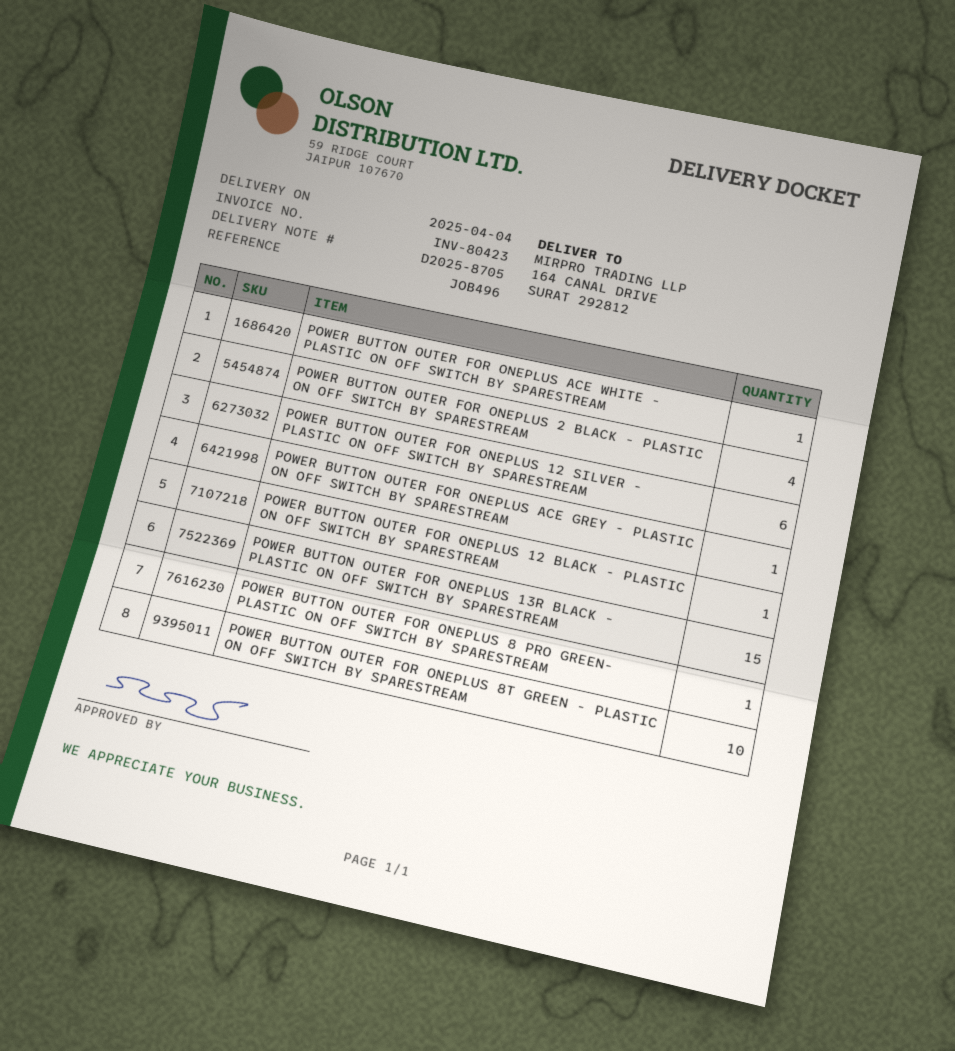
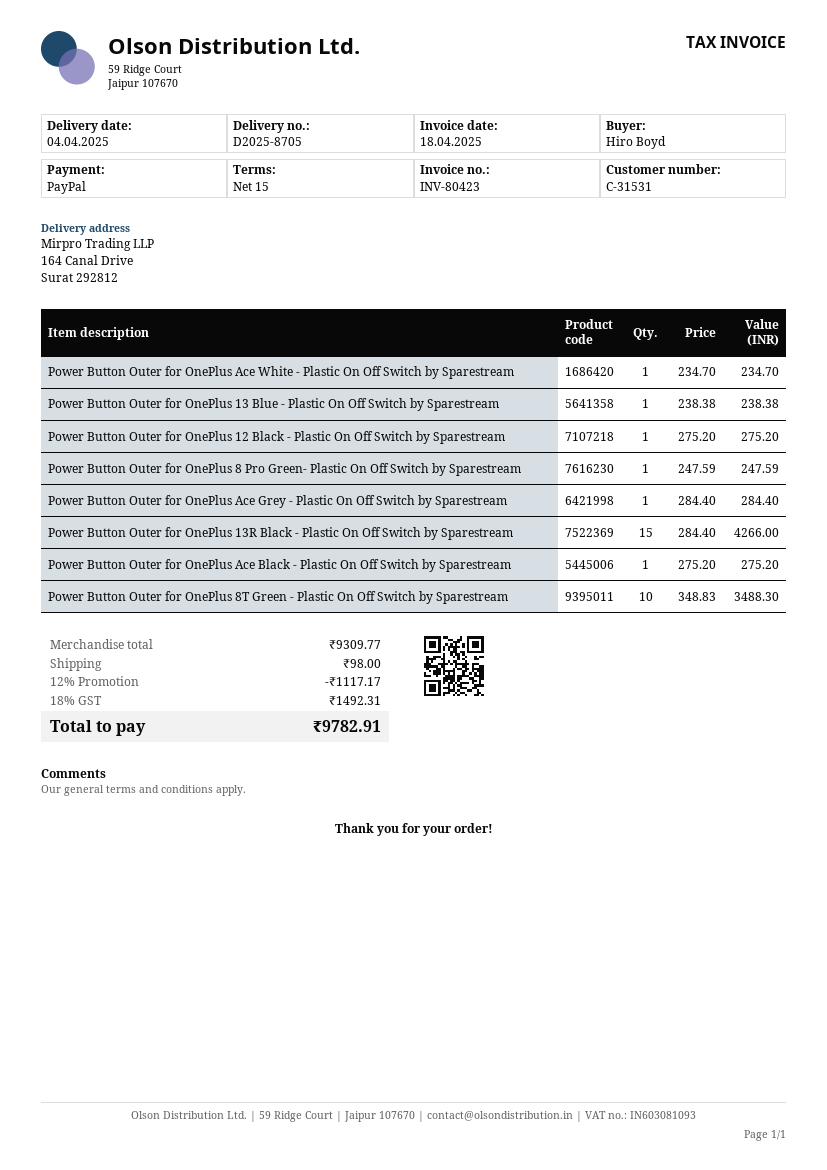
POWER BUTTON OUTER FOR ONEPLUS 2 BLACK - PLASTIC ON OFF SWITCH BY SPARESTREAM: 4 -> none
POWER BUTTON OUTER FOR ONEPLUS 12 SILVER - PLASTIC ON OFF SWITCH BY SPARESTREAM: 6 -> none
Power Button Outer for OnePlus 13 Blue - Plastic On Off Switch by Sparestream: none -> 1
Power Button Outer for OnePlus Ace Black - Plastic On Off Switch by Sparestream: none -> 1

